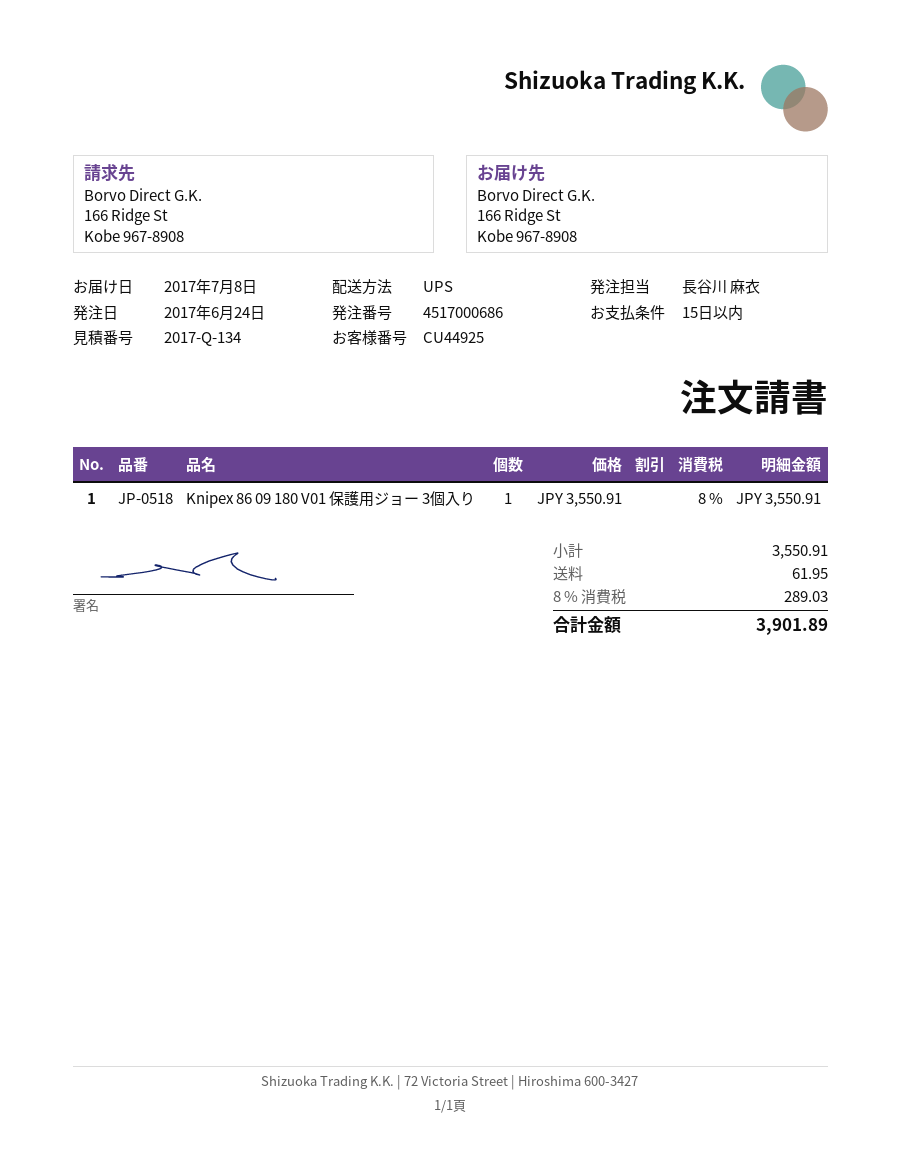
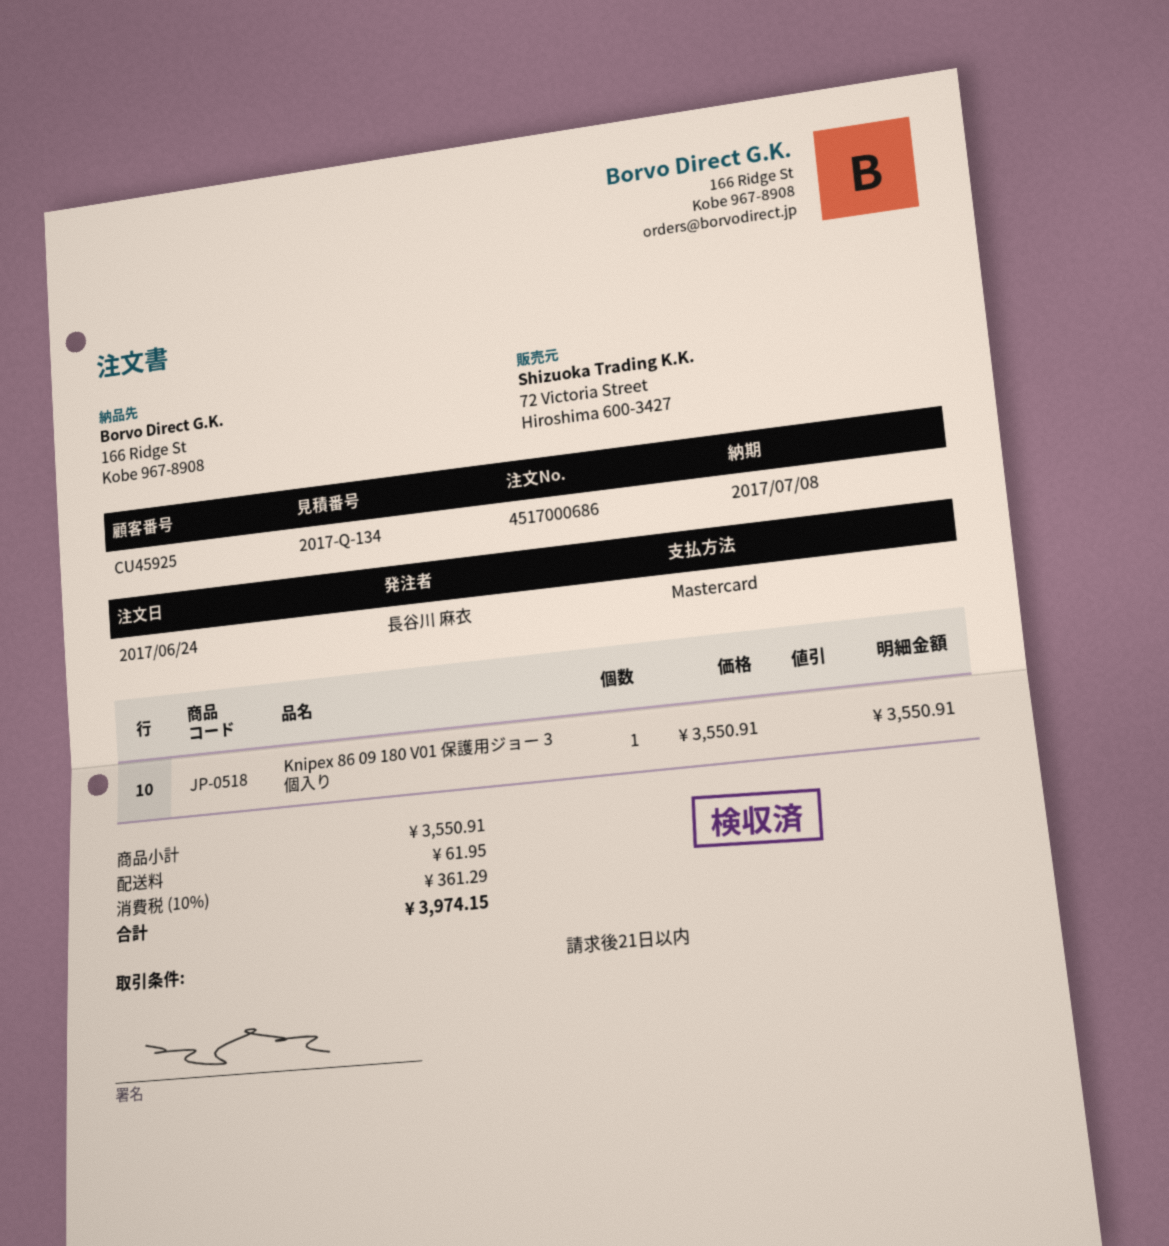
payment terms: 15 days -> 21 days
customer number: CU44925 -> CU45925
tax: 8% = 289.03 -> 10% = 361.29
total: 3901.89 -> 3974.15

